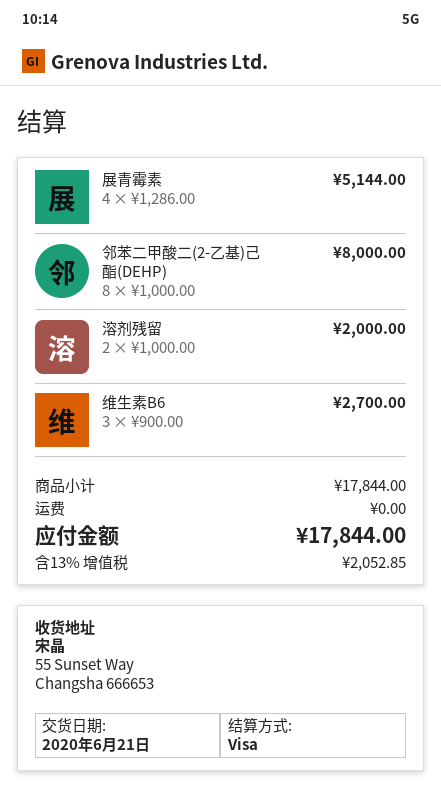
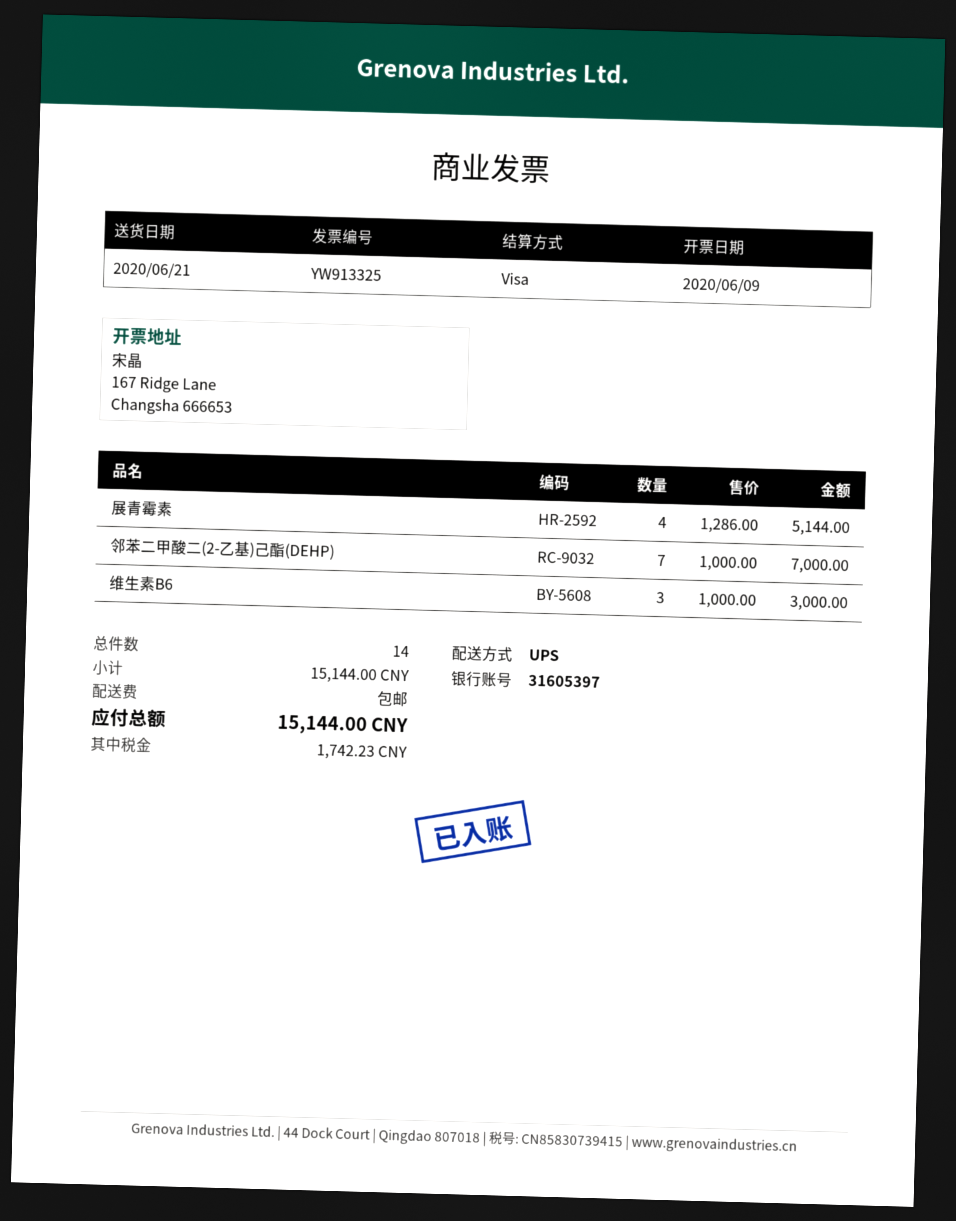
邻苯二甲酸二(2-乙基)己酯(DEHP): 8 x 1000.00 = 8000.00 -> 7 x 1000.00 = 7000.00
溶剂残留: 2 x 1000.00 = 2000.00 -> none
维生素B6: 3 x 900.00 = 2700.00 -> 3 x 1000.00 = 3000.00
subtotal: 17844.00 -> 15144.00
tax: 2052.85 -> 1742.23
total: 17844.00 -> 15144.00

